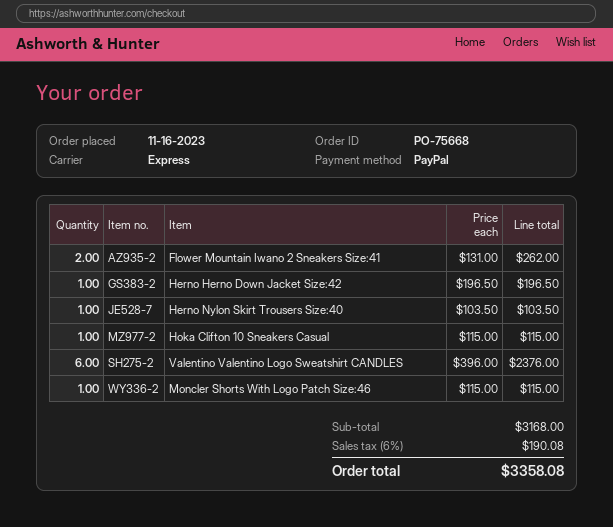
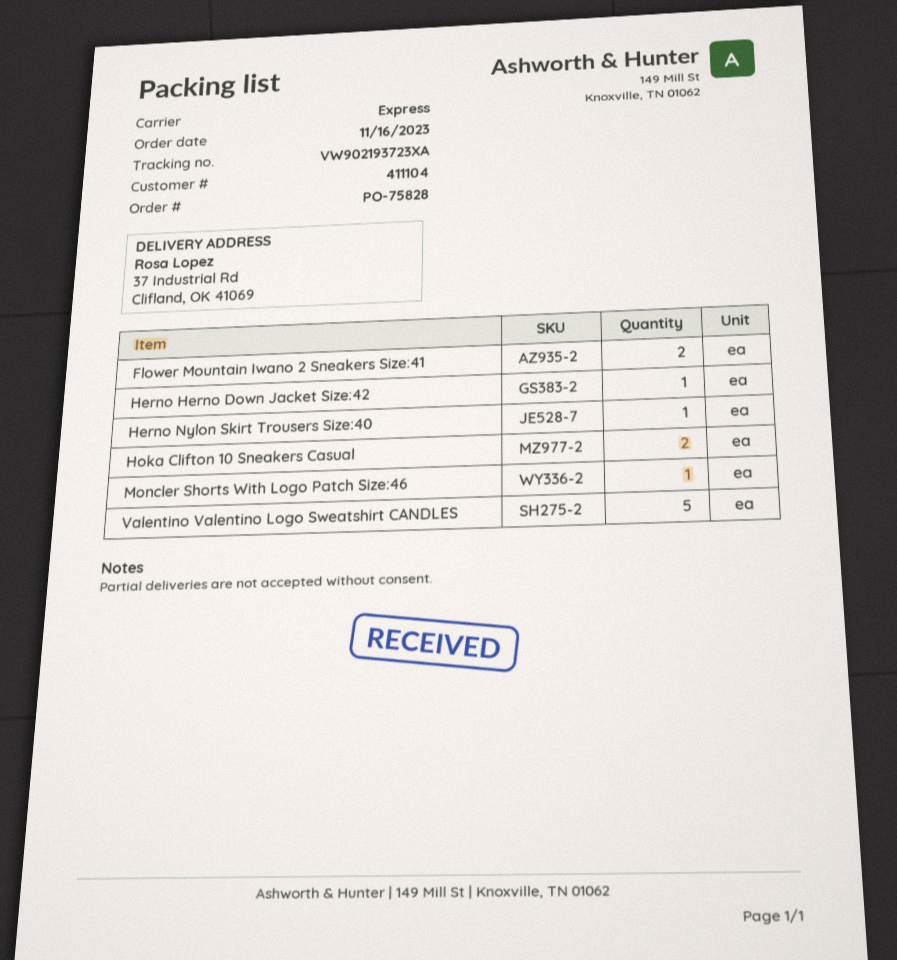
order number: PO-75668 -> PO-75828
Hoka Clifton 10 Sneakers Casual: 1 -> 2
Valentino Valentino Logo Sweatshirt CANDLES: 6 -> 5

